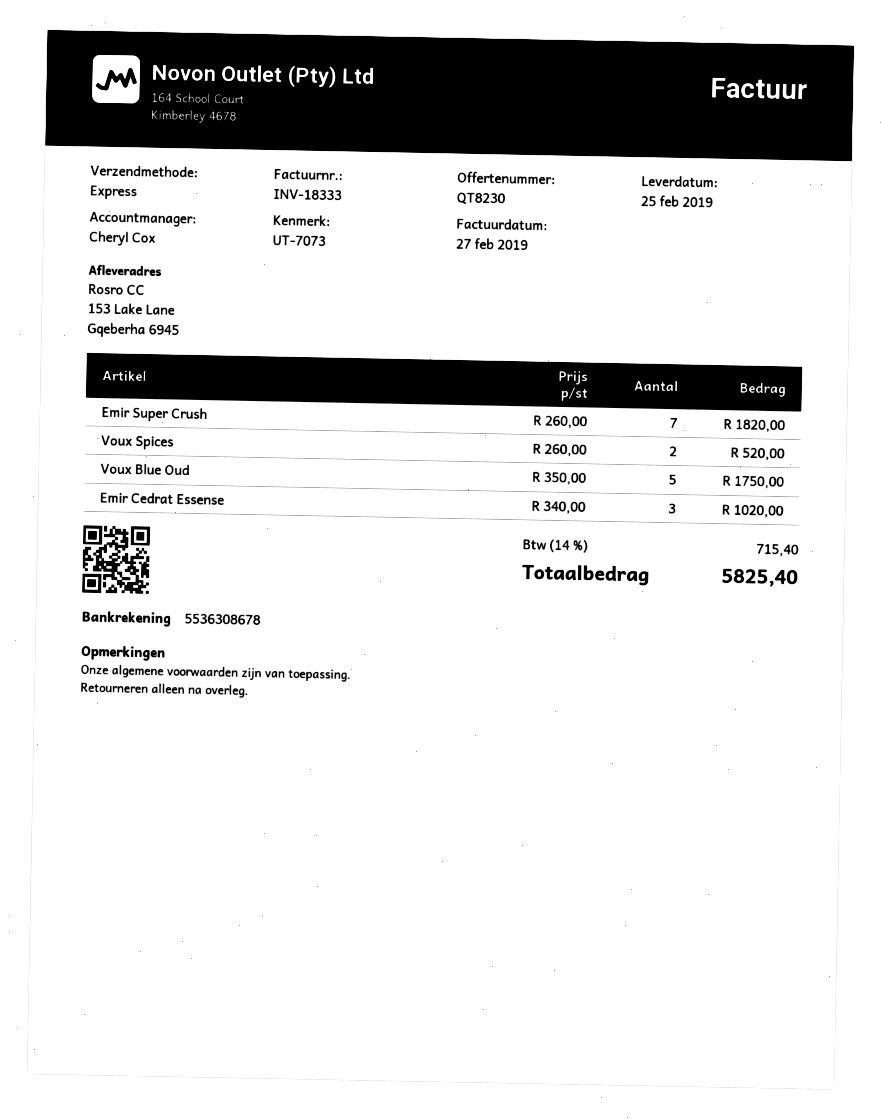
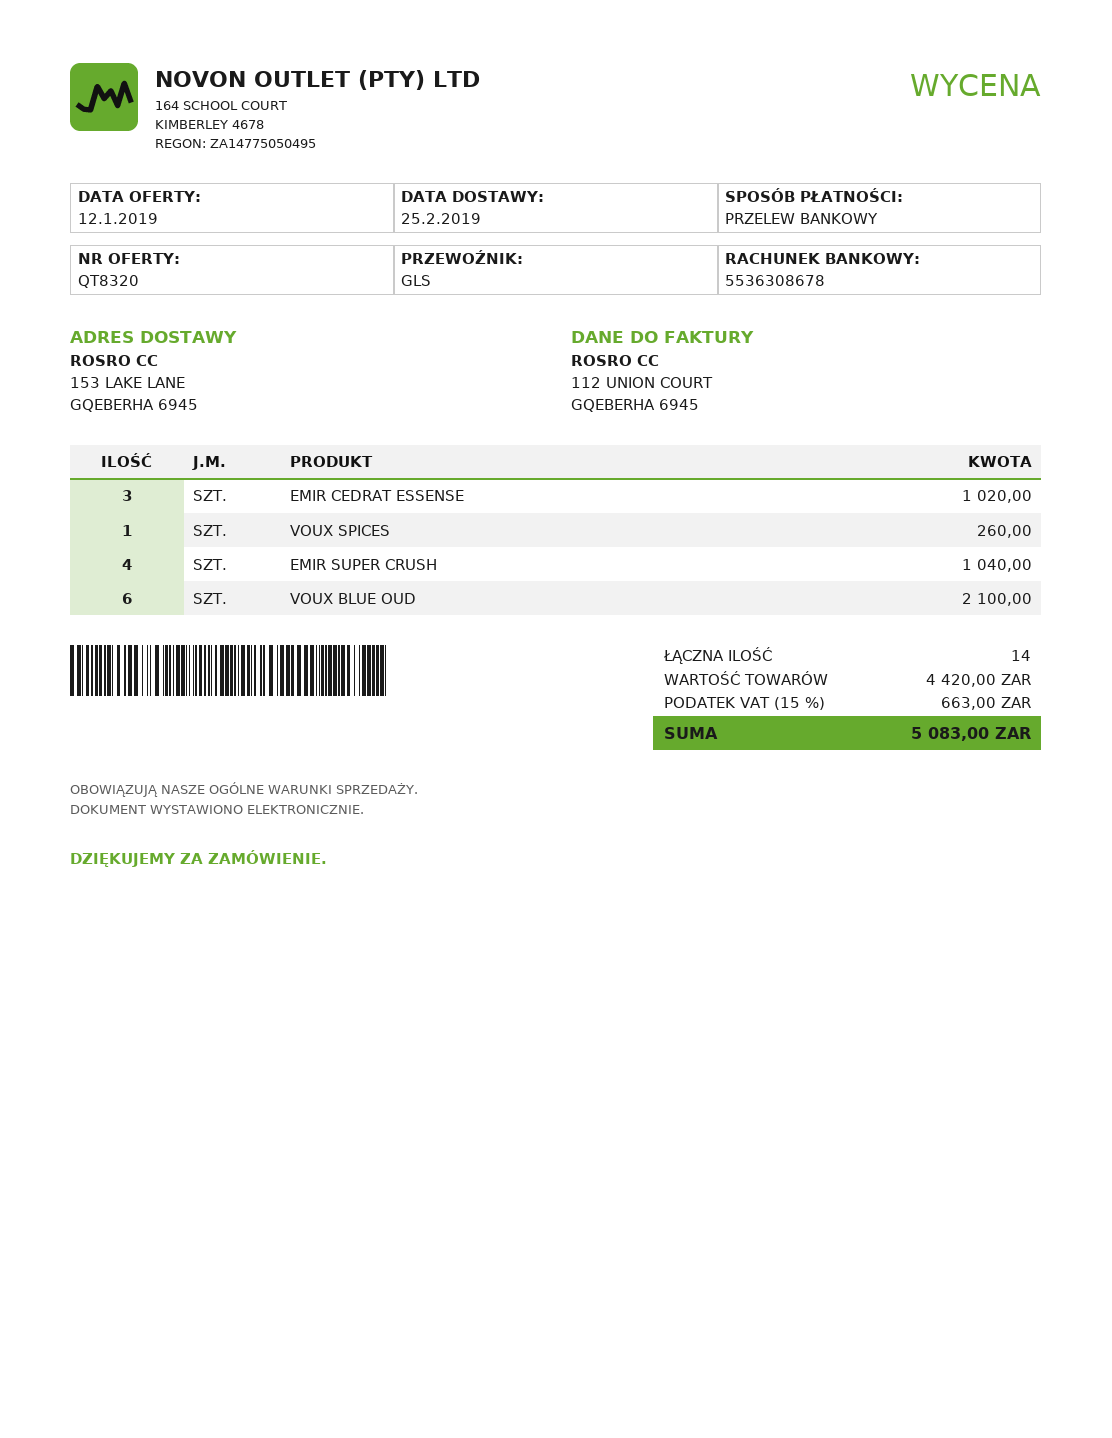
quote number: QT8230 -> QT8320
shipping method: express -> GLS
Emir Super Crush: 7 for 1820.00 -> 4 for 1040.00
Voux Spices: 2 for 520.00 -> 1 for 260.00
Voux Blue Oud: 5 for 1750.00 -> 6 for 2100.00
tax: 14% = 715.40 -> 15% = 663.00
total: 5825.40 -> 5083.00

